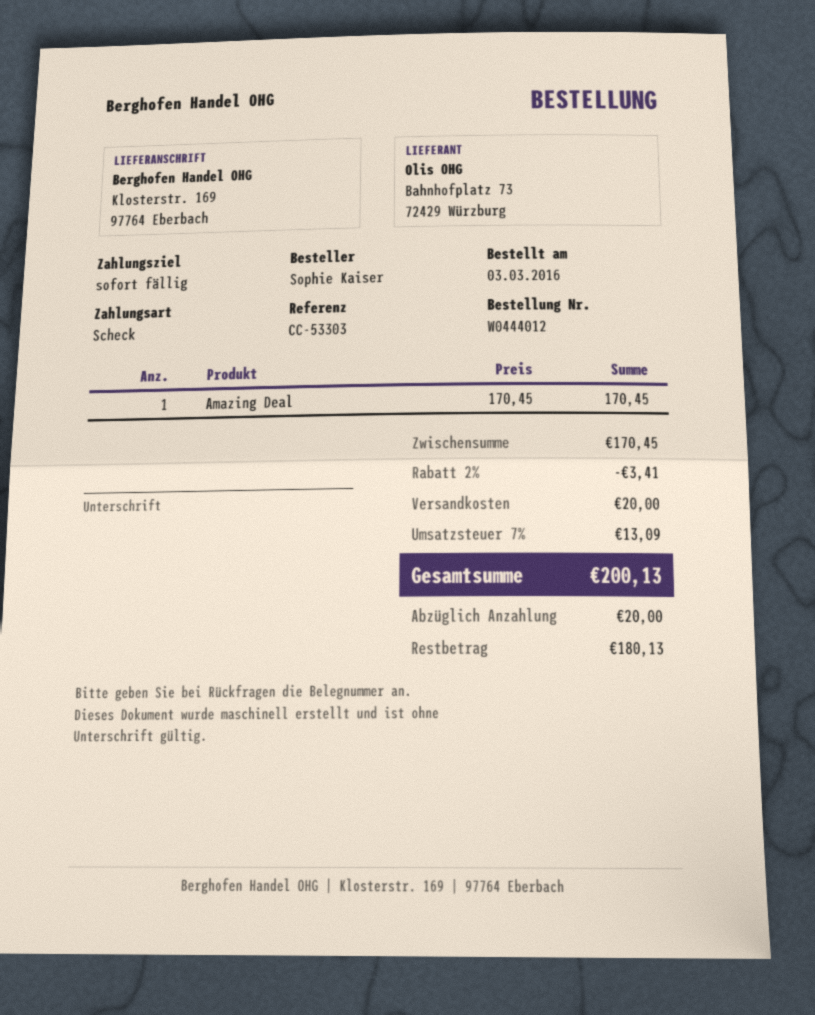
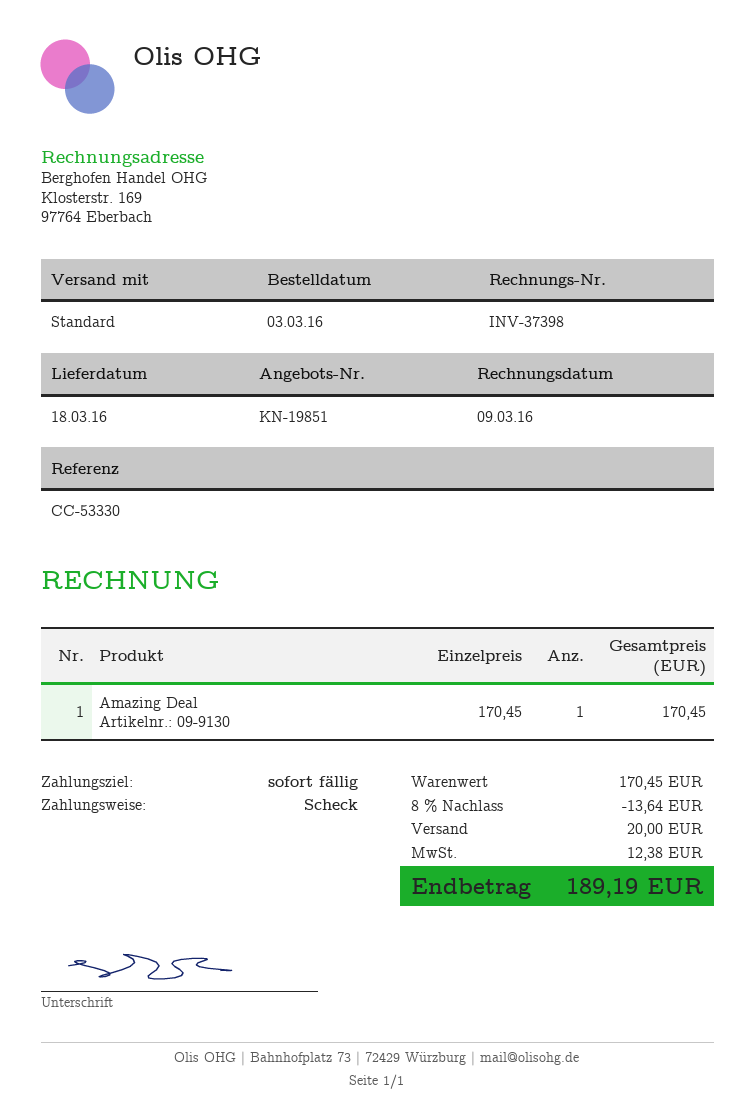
reference: CC-53303 -> CC-53330
discount: 2% = 3.41 -> 8% = 13.64
tax: 13.09 -> 12.38
total: 200.13 -> 189.19

